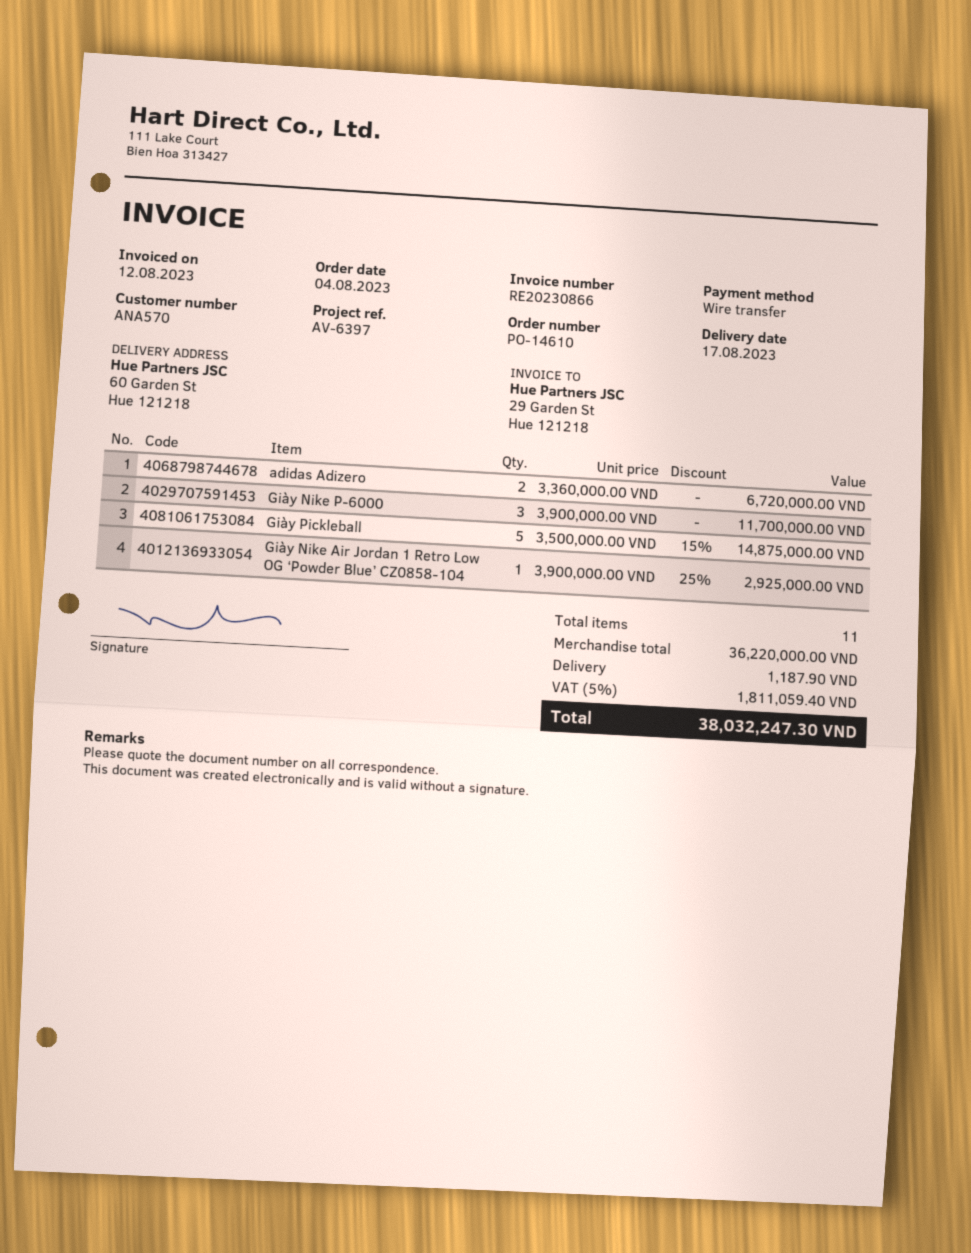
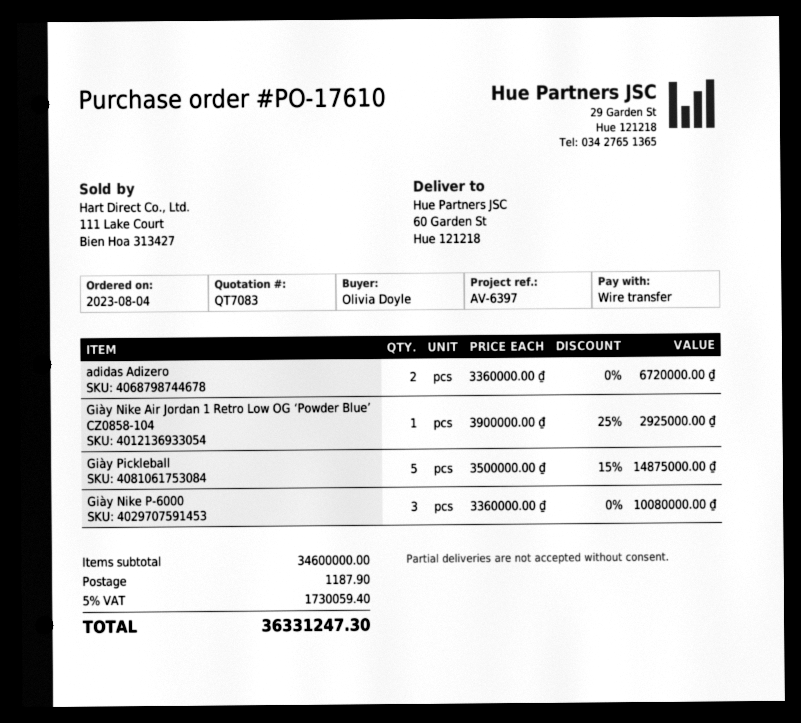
order number: PO-14610 -> PO-17610
Giày Nike P-6000: 3 x 3900000.00 = 11700000.00 -> 3 x 3360000.00 = 10080000.00
subtotal: 36220000.00 -> 34600000.00
tax: 5% = 1811059.40 -> 5% = 1730059.40
total: 38032247.30 -> 36331247.30

